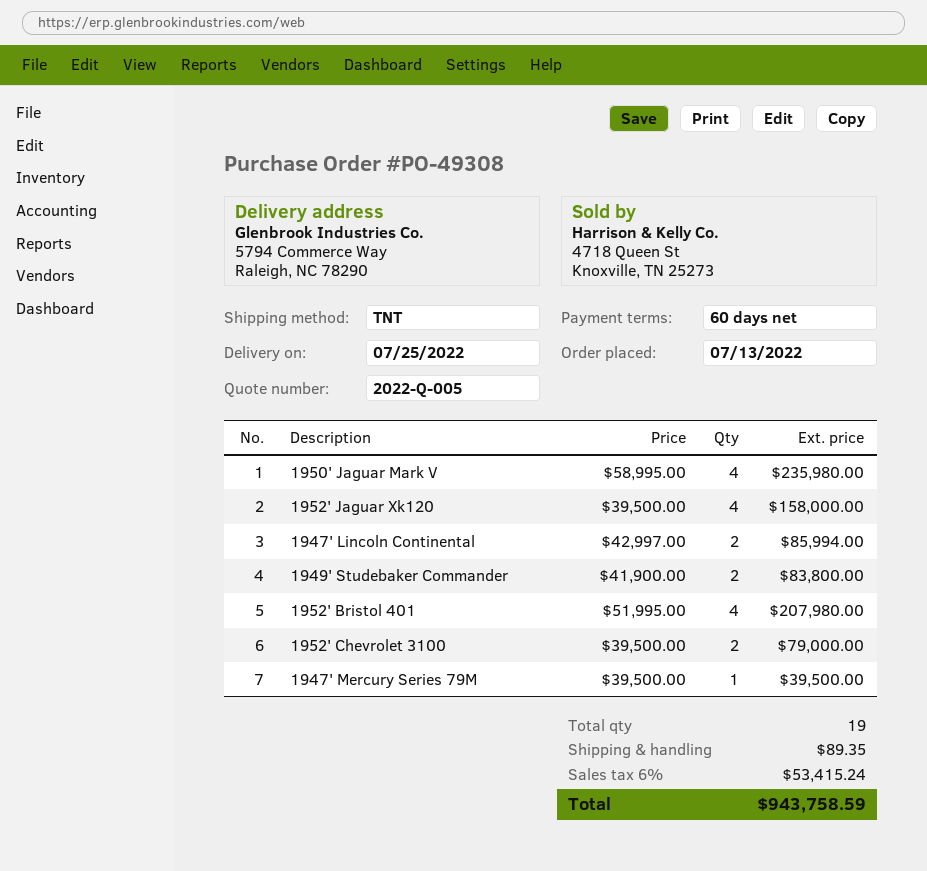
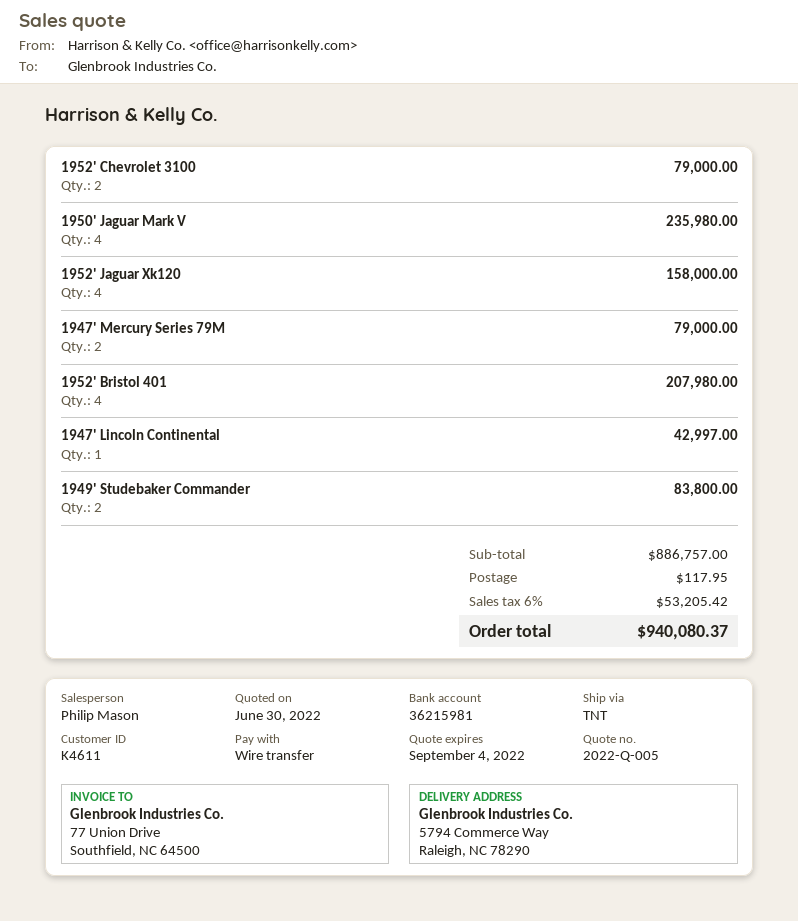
1947' Lincoln Continental: 2 for 85994.00 -> 1 for 42997.00
1947' Mercury Series 79M: 1 for 39500.00 -> 2 for 79000.00
shipping: 89.35 -> 117.95
tax: 6% = 53415.24 -> 6% = 53205.42
total: 943758.59 -> 940080.37

